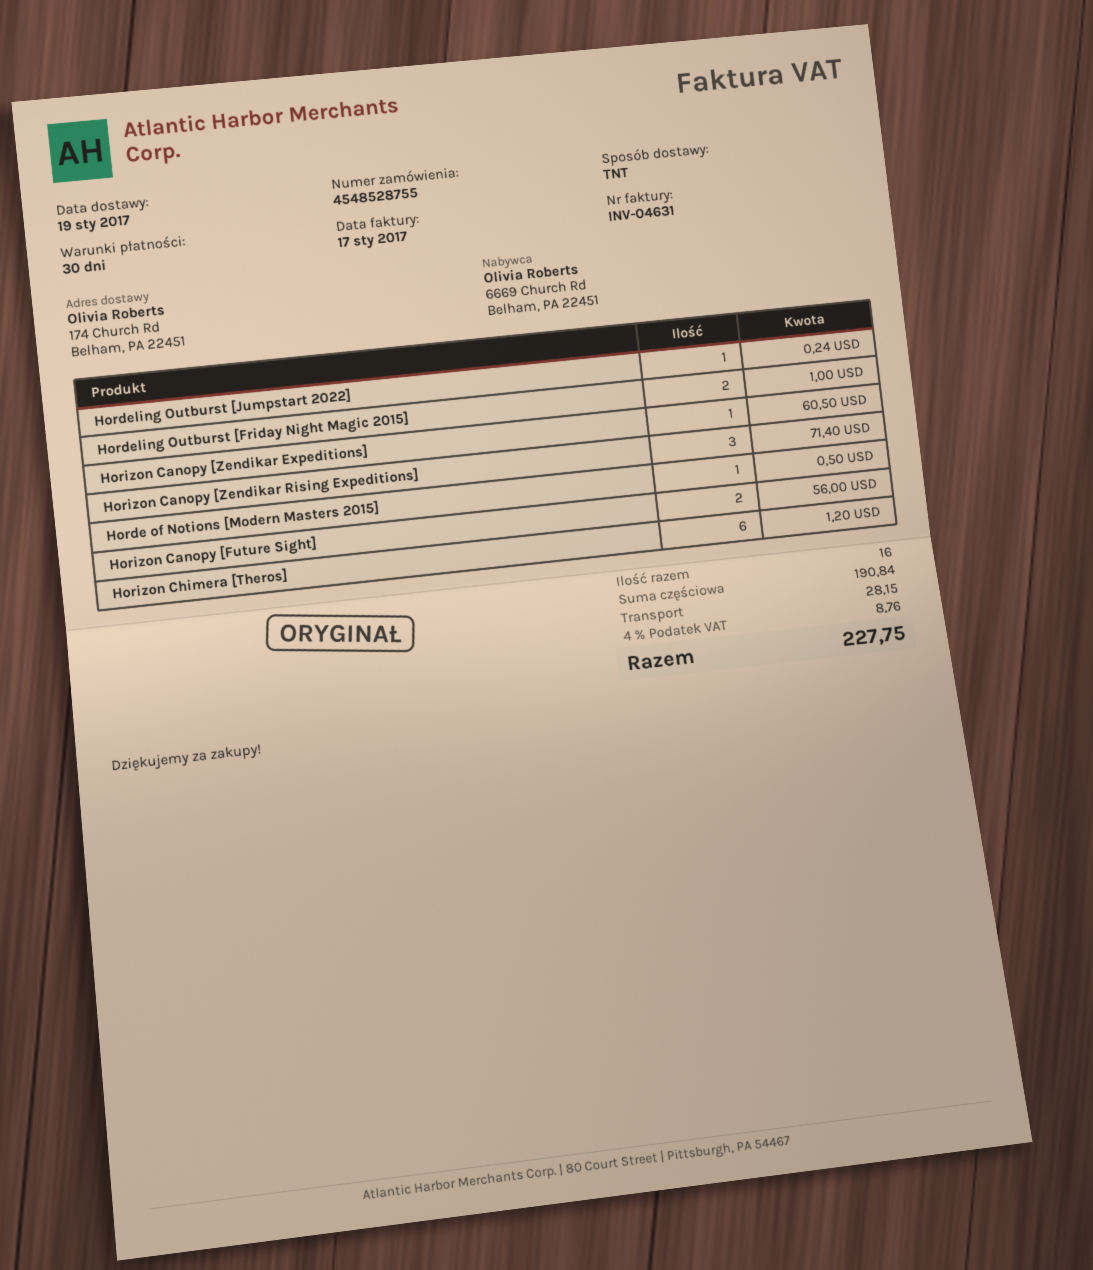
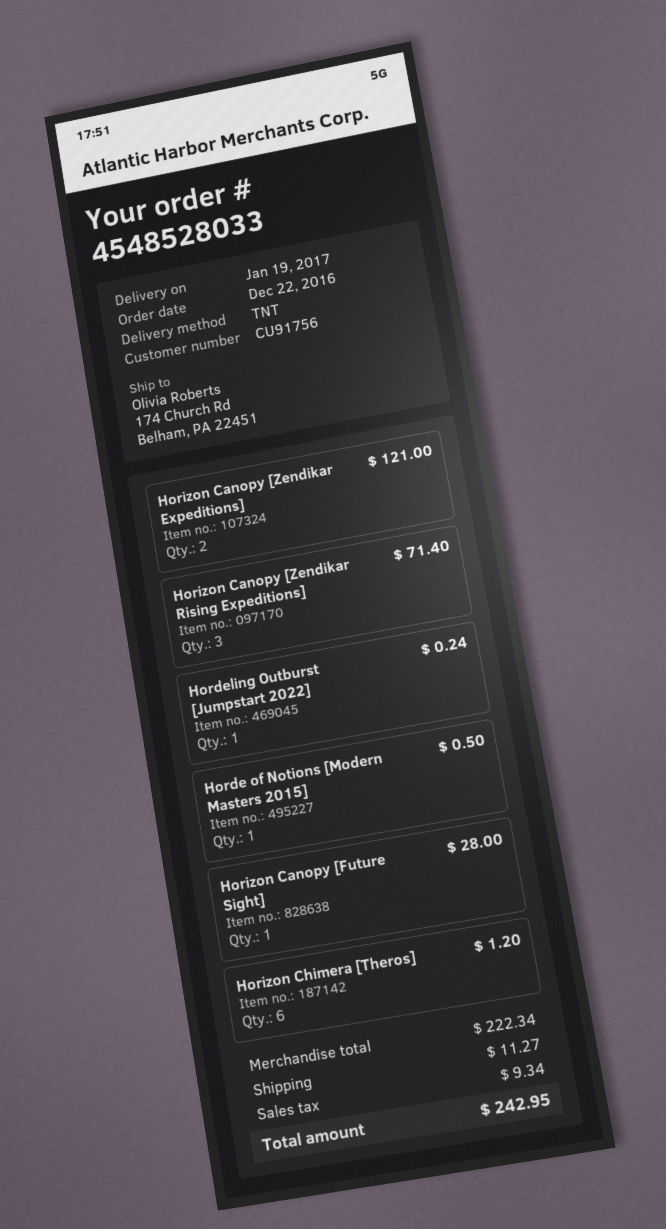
order number: 4548528755 -> 4548528033
Hordeling Outburst [Friday Night Magic 2015]: 2 for 1.00 -> none
Horizon Canopy [Zendikar Expeditions]: 1 for 60.50 -> 2 for 121.00
Horizon Canopy [Future Sight]: 2 for 56.00 -> 1 for 28.00
subtotal: 190.84 -> 222.34
shipping: 28.15 -> 11.27
tax: 8.76 -> 9.34
total: 227.75 -> 242.95

